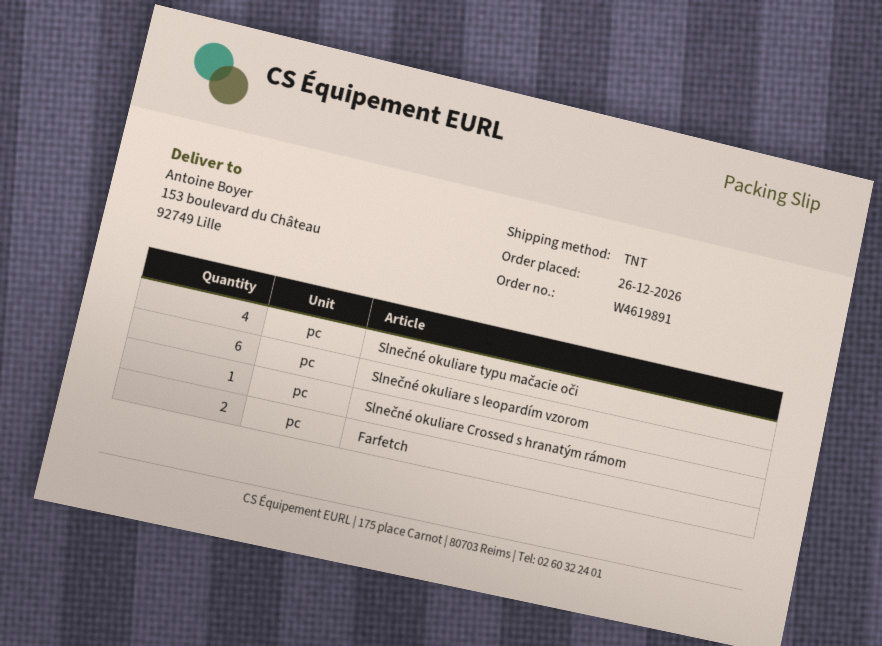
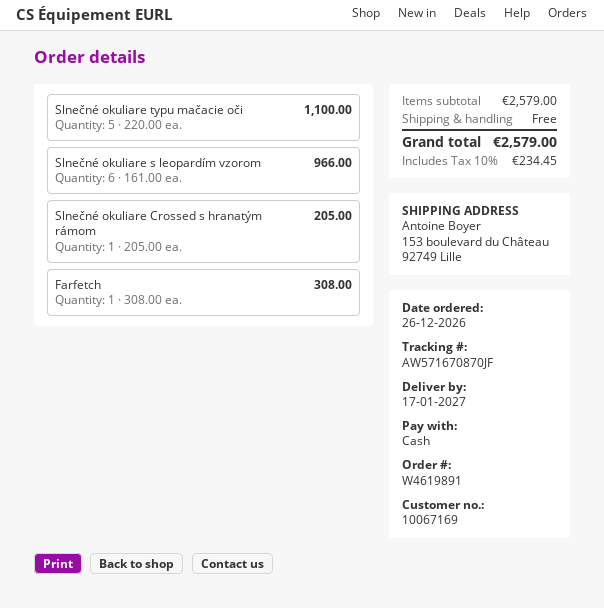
Slnečné okuliare typu mačacie oči: 4 -> 5
Farfetch: 2 -> 1

